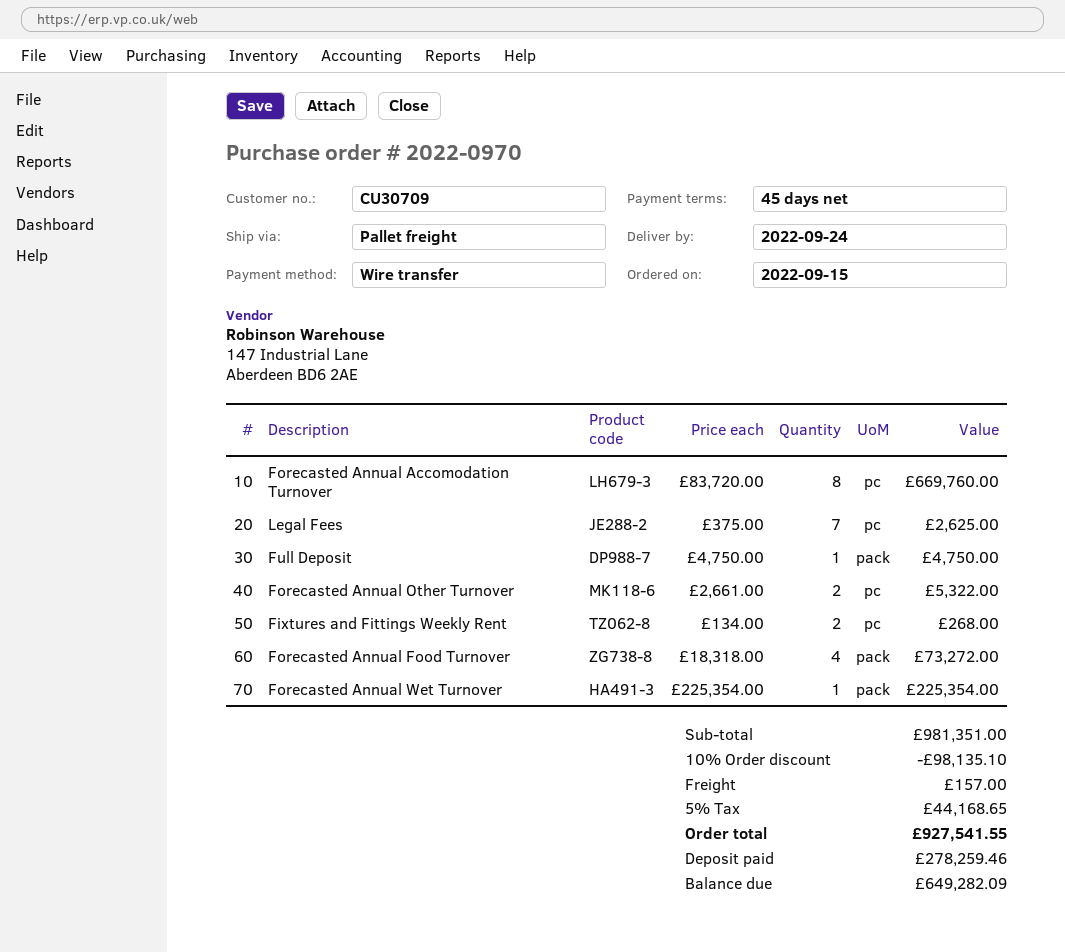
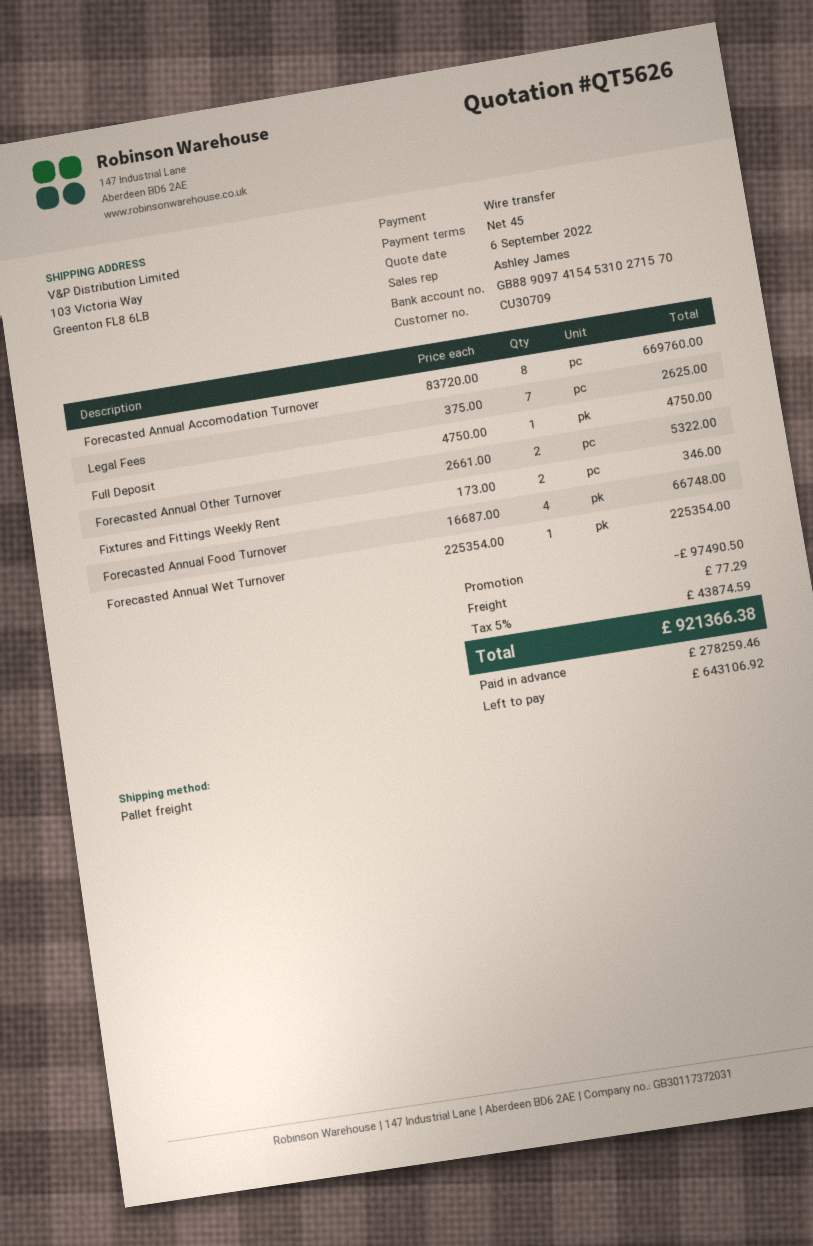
Fixtures and Fittings Weekly Rent: 2 x 134.00 = 268.00 -> 2 x 173.00 = 346.00
Forecasted Annual Food Turnover: 4 x 18318.00 = 73272.00 -> 4 x 16687.00 = 66748.00
discount: 98135.10 -> 97490.50
shipping: 157.00 -> 77.29
tax: 5% = 44168.65 -> 5% = 43874.59
total: 927541.55 -> 921366.38
balance: 649282.09 -> 643106.92

